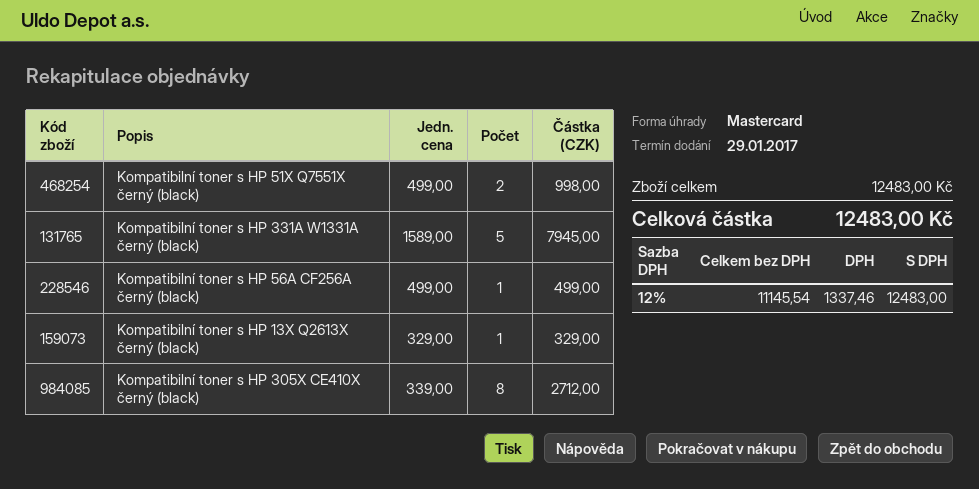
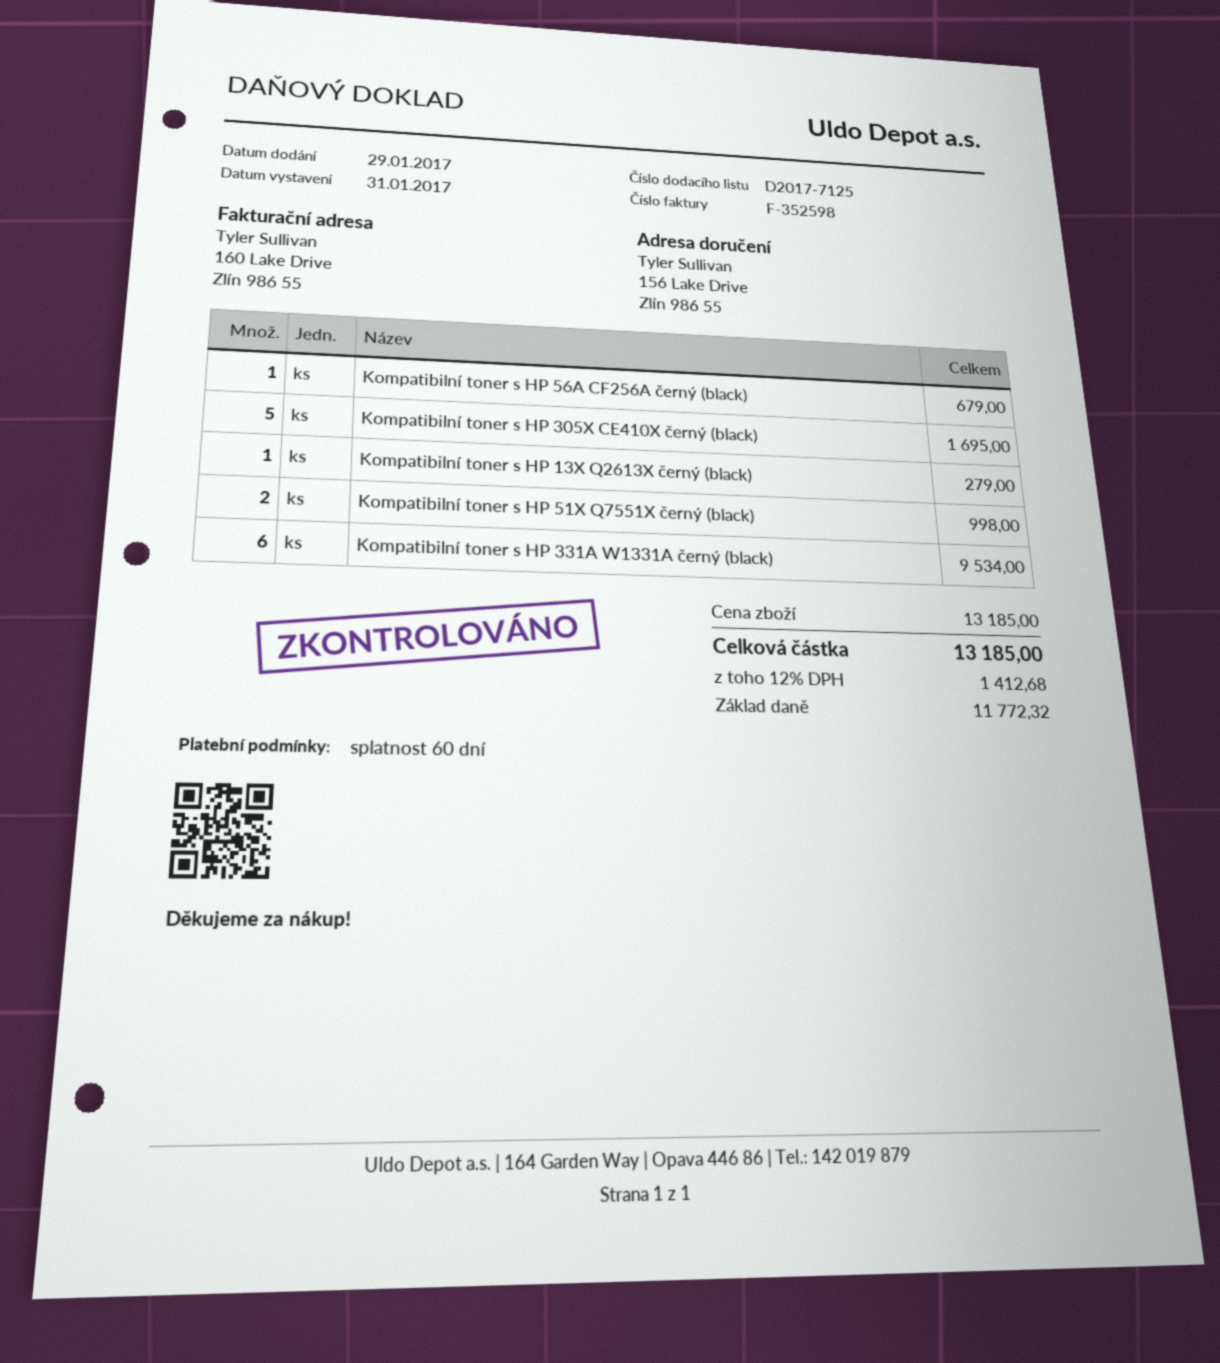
Kompatibilní toner s HP 331A W1331A černý (black): 5 for 7945.00 -> 6 for 9534.00
Kompatibilní toner s HP 56A CF256A černý (black): 1 for 499.00 -> 1 for 679.00
Kompatibilní toner s HP 13X Q2613X černý (black): 1 for 329.00 -> 1 for 279.00
Kompatibilní toner s HP 305X CE410X černý (black): 8 for 2712.00 -> 5 for 1695.00
subtotal: 12483.00 -> 13185.00
net: 11145.54 -> 11772.32
tax: 12% = 1337.46 -> 12% = 1412.68
total: 12483.00 -> 13185.00

